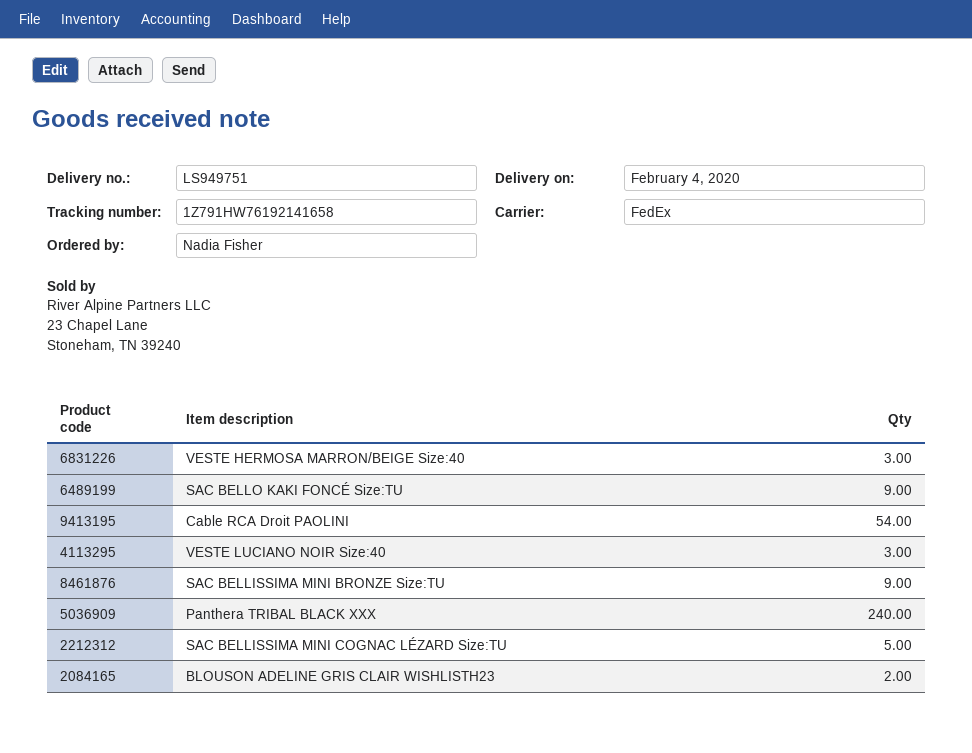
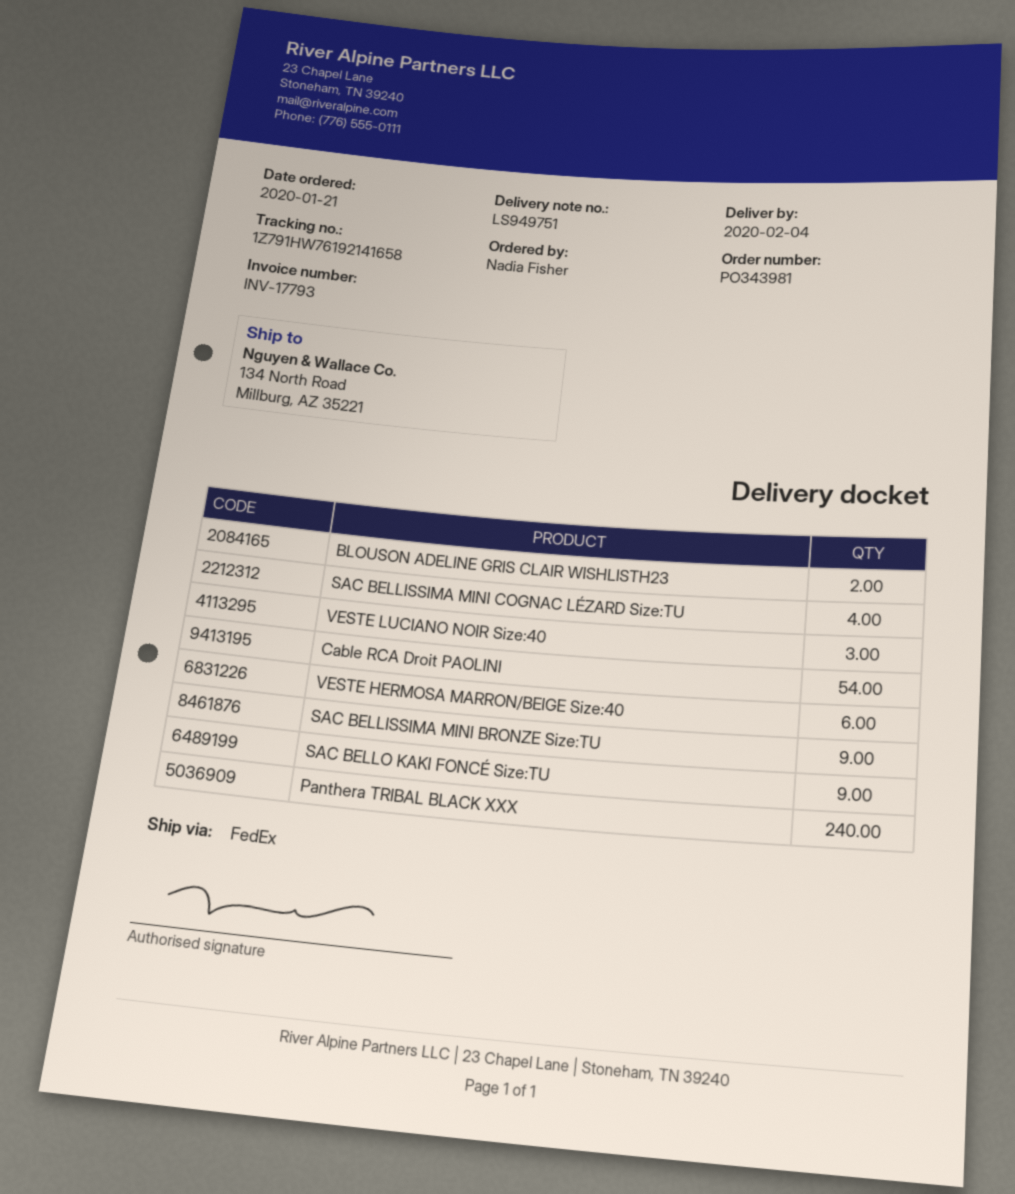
VESTE HERMOSA MARRON/BEIGE Size:40: 3 -> 6
SAC BELLISSIMA MINI COGNAC LÉZARD Size:TU: 5 -> 4

